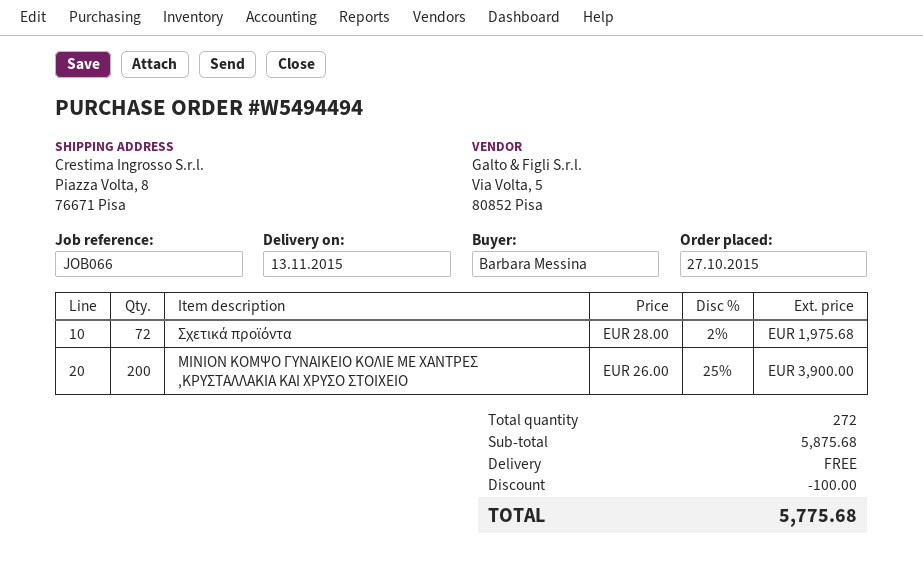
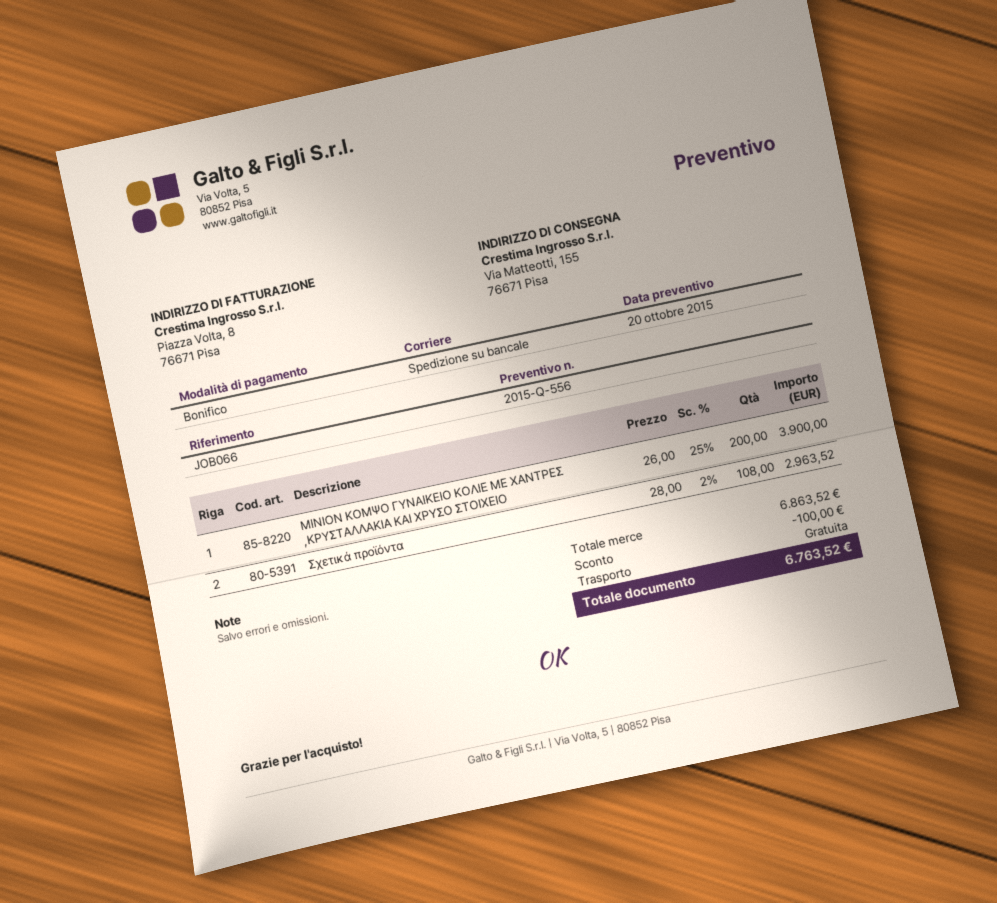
ship to: Piazza Volta, 8, 76671 Pisa -> Via Matteotti, 155, 76671 Pisa
Σχετικά προϊόντα: 72 x 28.00 - 2% = 1975.68 -> 108 x 28.00 - 2% = 2963.52
subtotal: 5875.68 -> 6863.52
total: 5775.68 -> 6763.52

